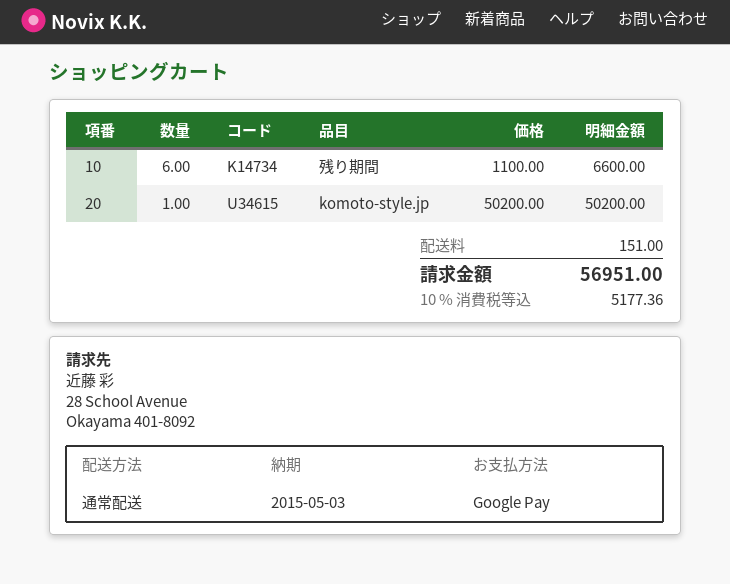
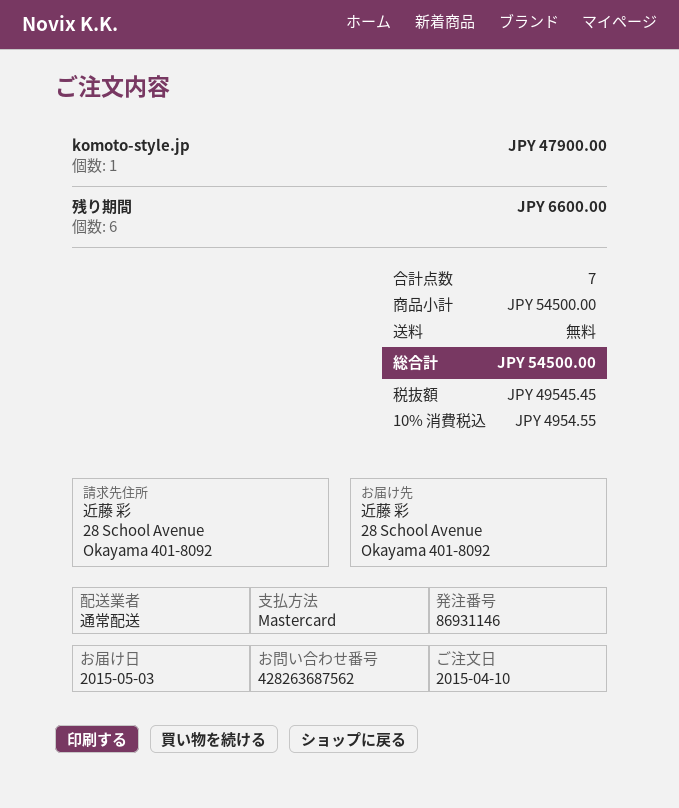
payment method: Google Pay -> Mastercard
komoto-style.jp: 1 for 50200.00 -> 1 for 47900.00
shipping: 151.00 -> 0.00
tax: 10% = 5177.36 -> 10% = 4954.55
total: 56951.00 -> 54500.00

